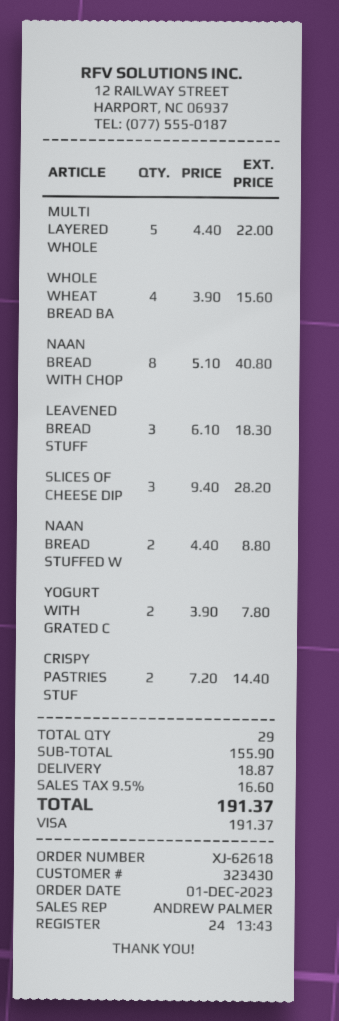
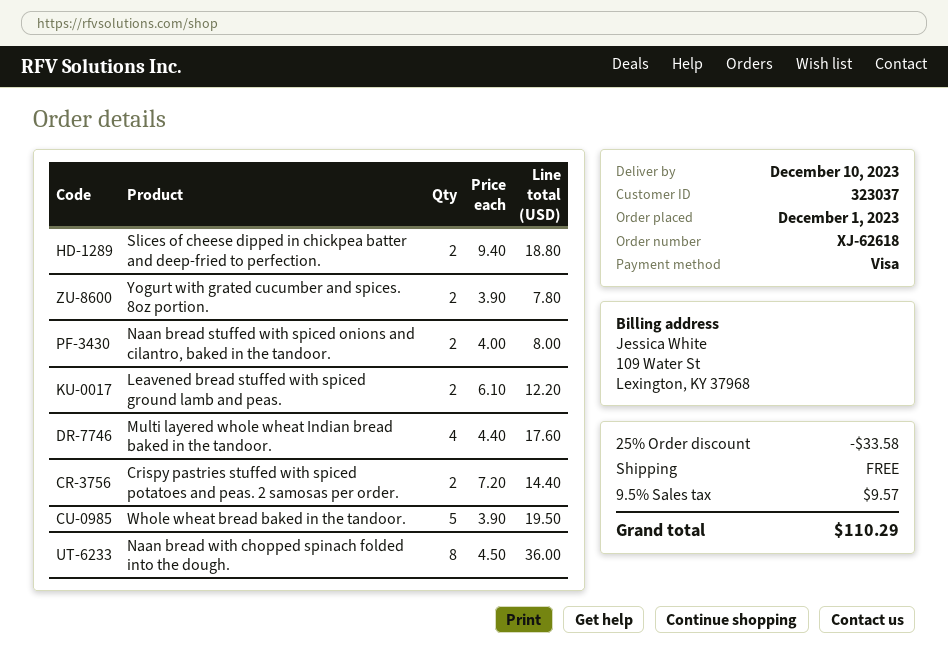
customer number: 323430 -> 323037
MULTI LAYERED WHOLE: 5 x 4.40 = 22.00 -> 4 x 4.40 = 17.60
WHOLE WHEAT BREAD BA: 4 x 3.90 = 15.60 -> 5 x 3.90 = 19.50
NAAN BREAD WITH CHOP: 8 x 5.10 = 40.80 -> 8 x 4.50 = 36.00
LEAVENED BREAD STUFF: 3 x 6.10 = 18.30 -> 2 x 6.10 = 12.20
SLICES OF CHEESE DIP: 3 x 9.40 = 28.20 -> 2 x 9.40 = 18.80
NAAN BREAD STUFFED W: 2 x 4.40 = 8.80 -> 2 x 4.00 = 8.00
discount: none -> 25% = 33.58
shipping: 18.87 -> 0.00
tax: 9.5% = 16.60 -> 9.5% = 9.57
total: 191.37 -> 110.29

